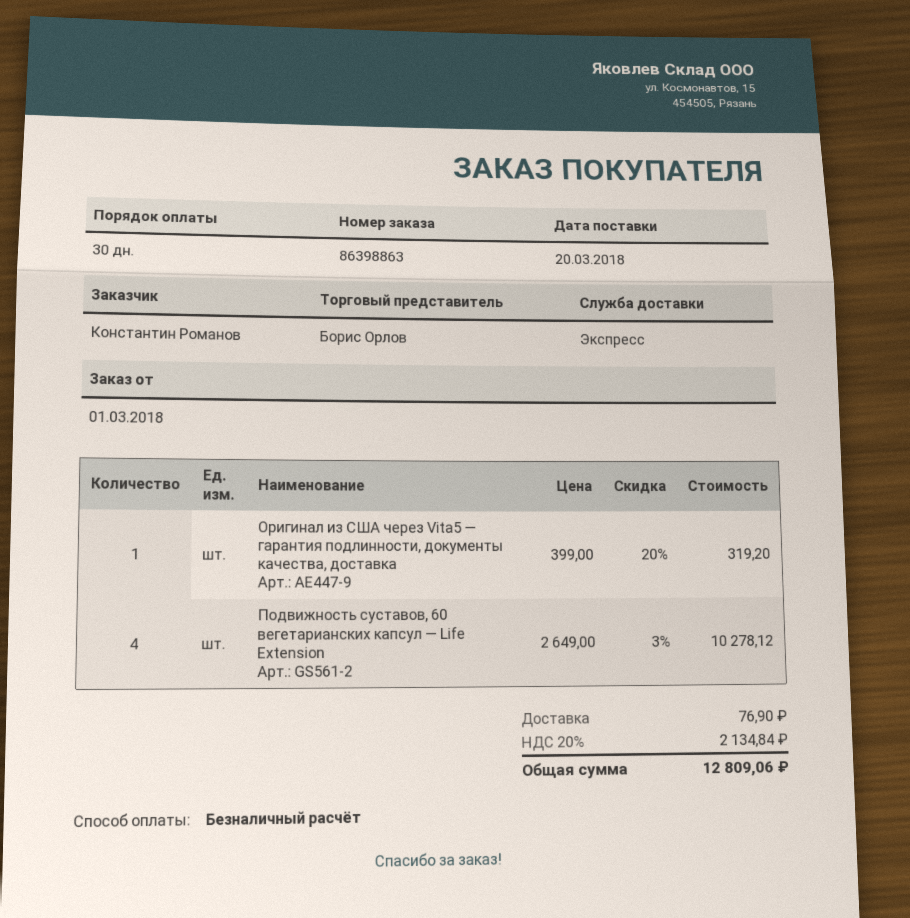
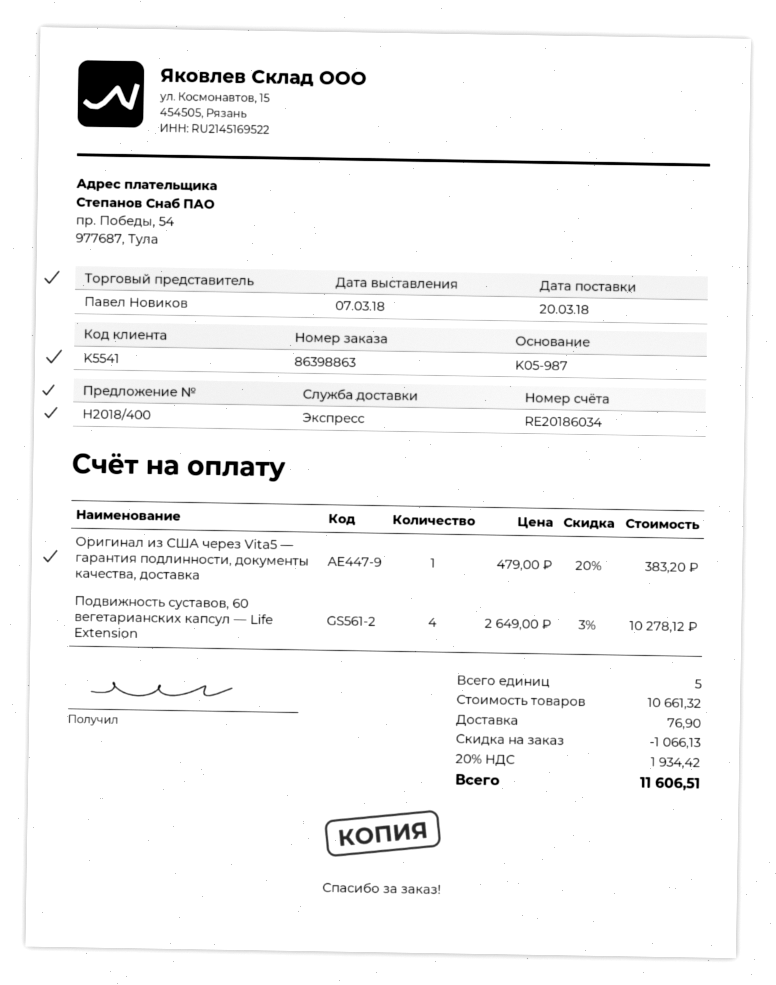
sales rep: Борис Орлов -> Павел Новиков
Оригинал из США через Vita5 — гарантия подлинности, документы качества, доставка: 1 x 399.00 - 20% = 319.20 -> 1 x 479.00 - 20% = 383.20
discount: none -> 1066.13
tax: 20% = 2134.84 -> 20% = 1934.42
total: 12809.06 -> 11606.51

